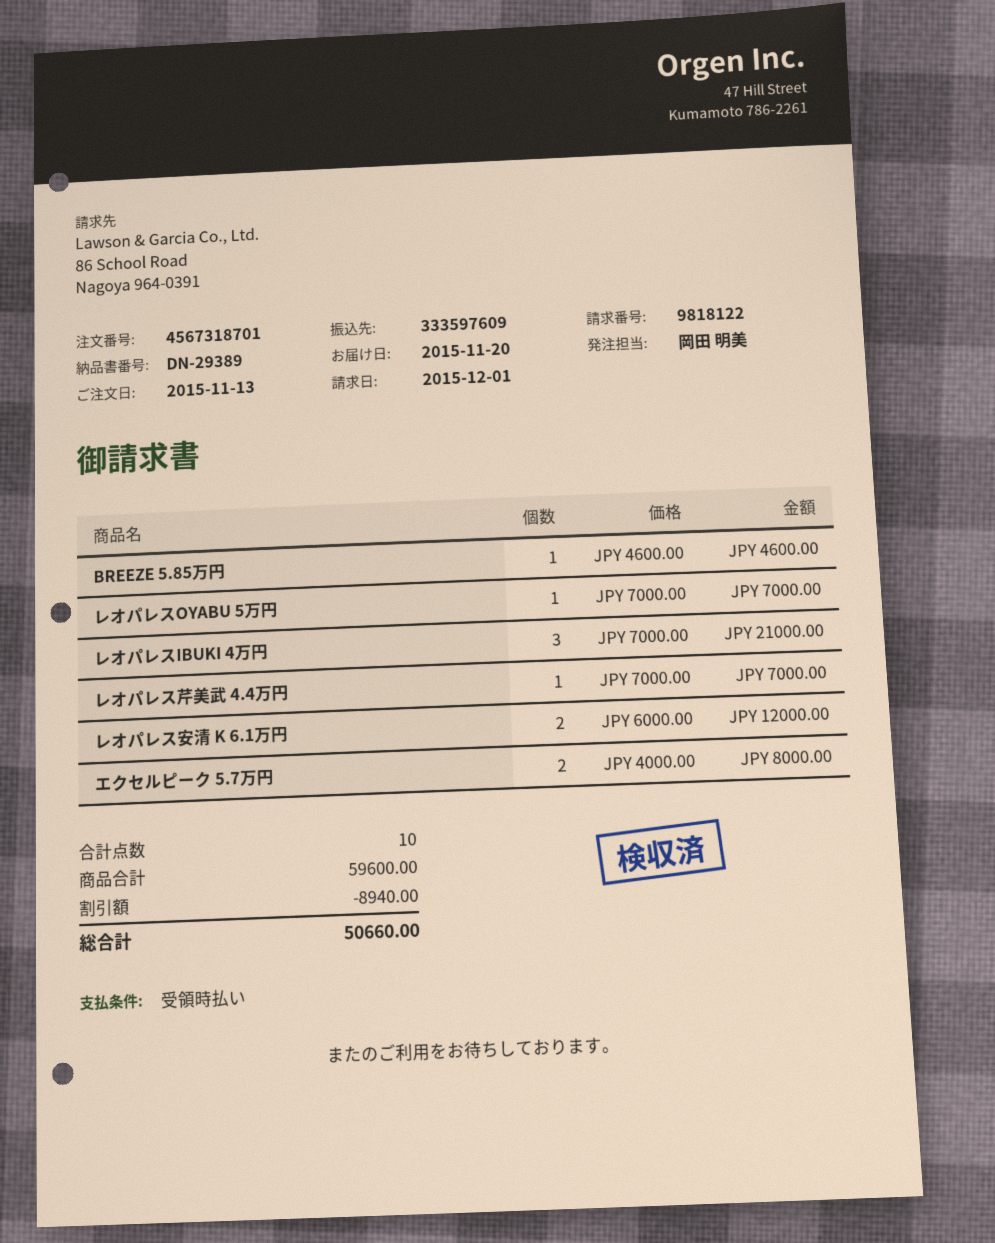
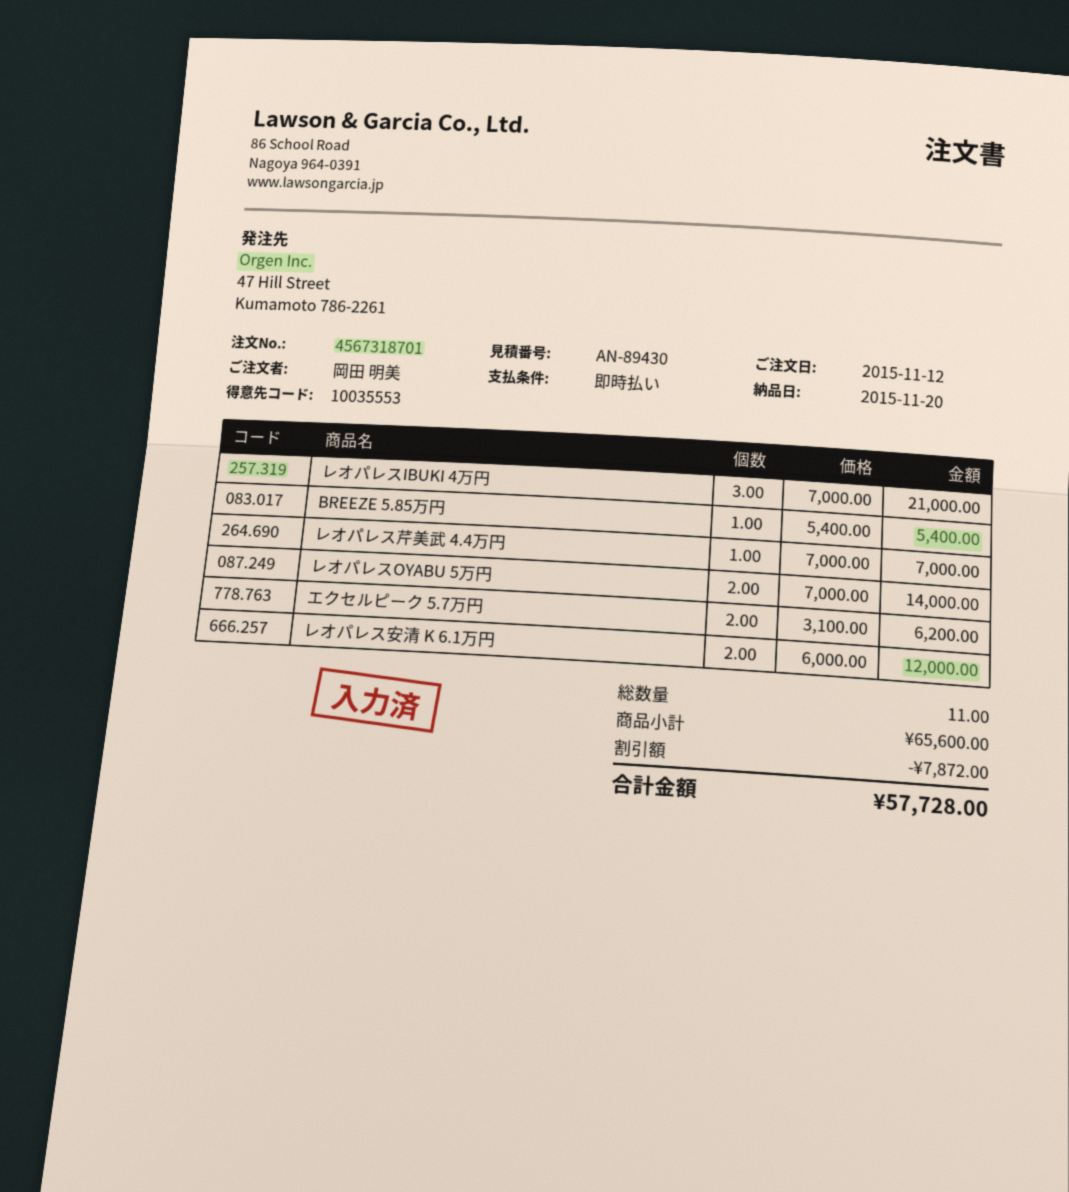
order date: 2015-11-13 -> 2015-11-12
BREEZE 5.85万円: 1 x 4600.00 = 4600.00 -> 1 x 5400.00 = 5400.00
レオパレスOYABU 5万円: 1 x 7000.00 = 7000.00 -> 2 x 7000.00 = 14000.00
エクセルピーク 5.7万円: 2 x 4000.00 = 8000.00 -> 2 x 3100.00 = 6200.00
total quantity: 10 -> 11
subtotal: 59600.00 -> 65600.00
discount: 8940.00 -> 7872.00
total: 50660.00 -> 57728.00

